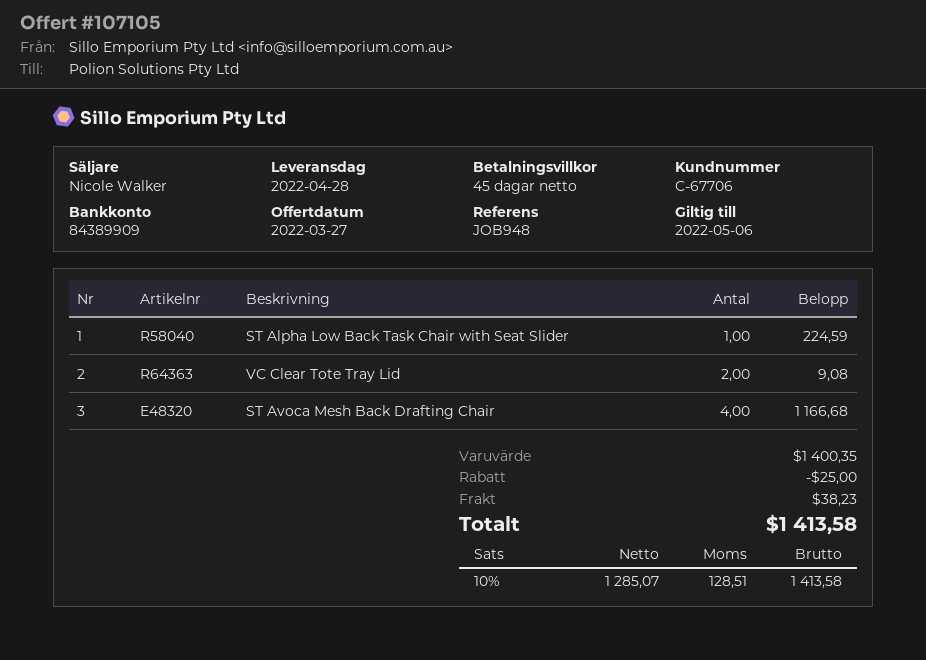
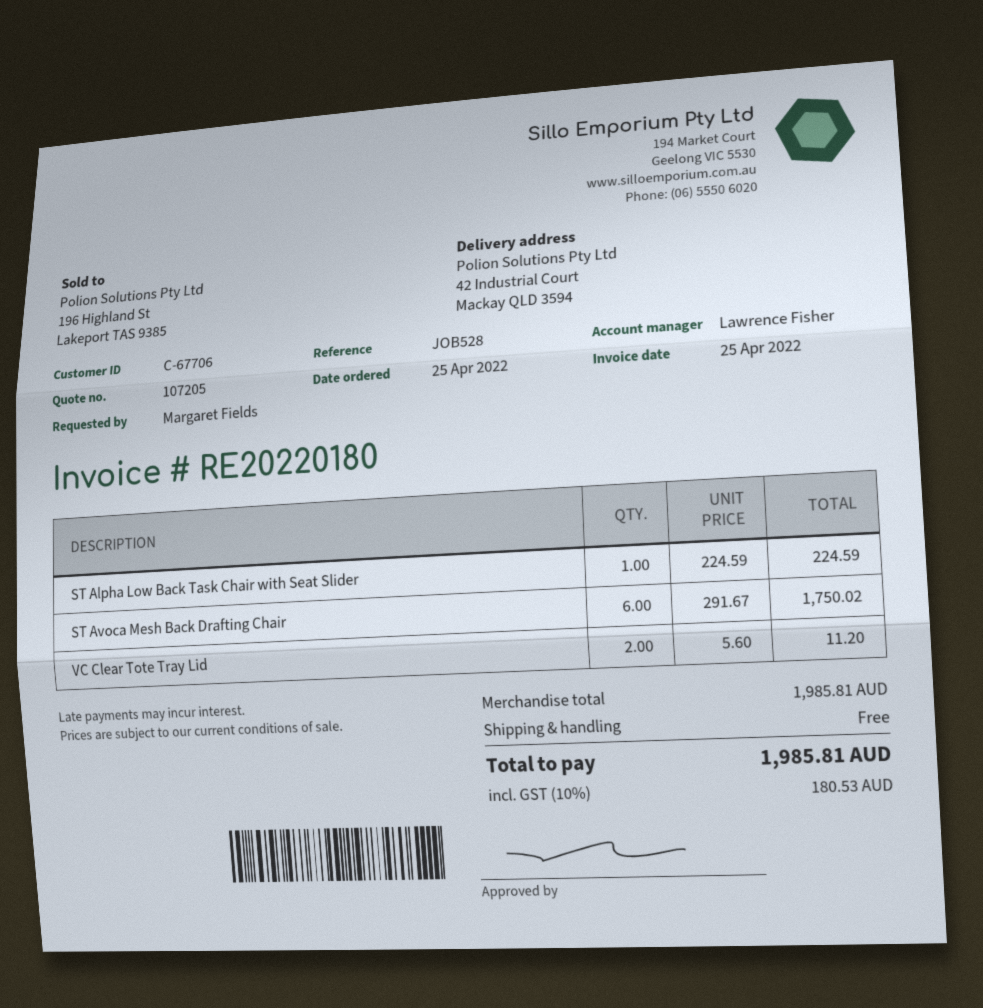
quote number: 107105 -> 107205
reference: JOB948 -> JOB528
sales rep: Nicole Walker -> Lawrence Fisher
VC Clear Tote Tray Lid: 2 for 9.08 -> 2 for 11.20
ST Avoca Mesh Back Drafting Chair: 4 for 1166.68 -> 6 for 1750.02
subtotal: 1400.35 -> 1985.81
discount: 25.00 -> none
shipping: 38.23 -> 0.00
tax: 10% = 128.51 -> 10% = 180.53
total: 1413.58 -> 1985.81

